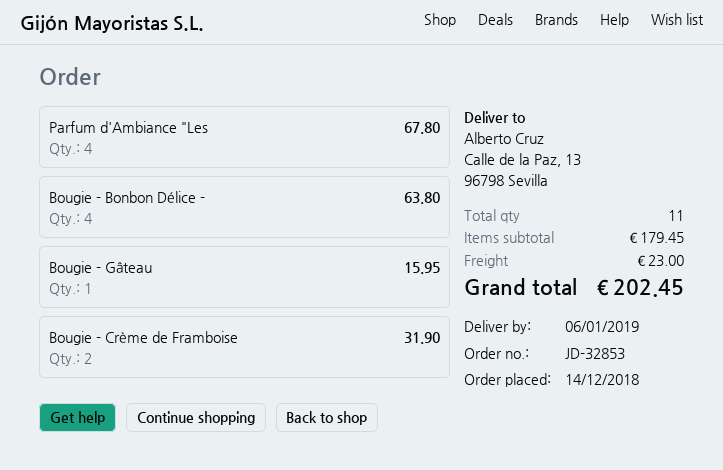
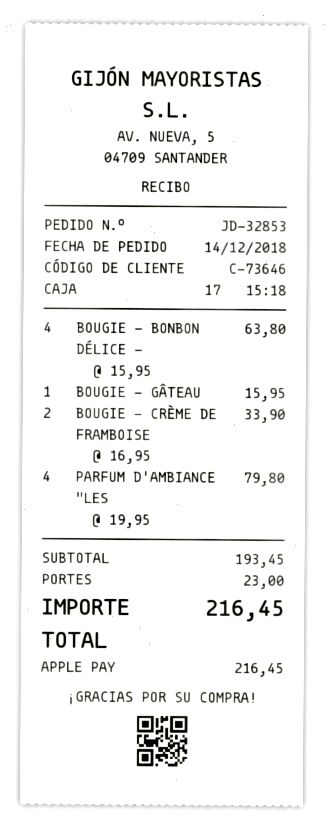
Parfum d'Ambiance "Les: 4 for 67.80 -> 4 for 79.80
Bougie - Crème de Framboise: 2 for 31.90 -> 2 for 33.90
subtotal: 179.45 -> 193.45
total: 202.45 -> 216.45

